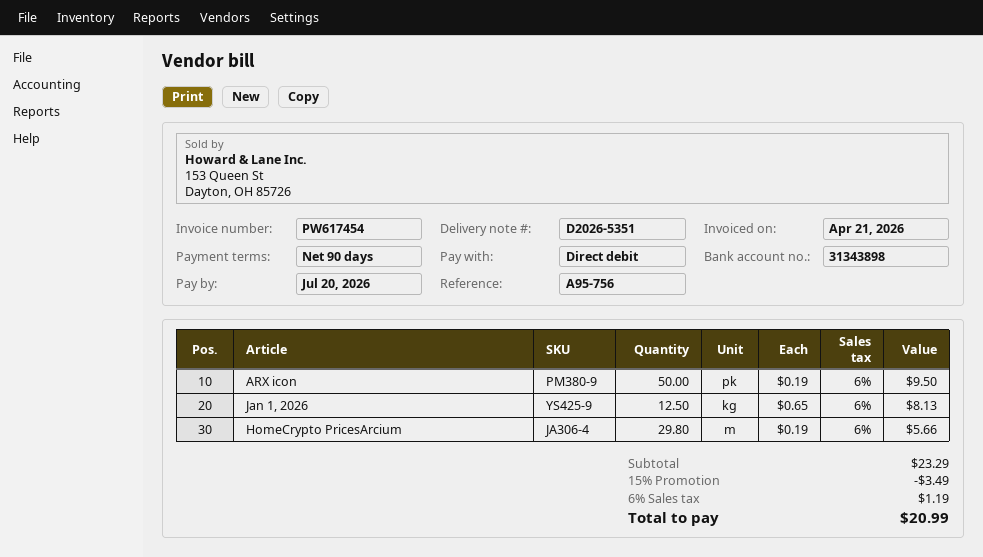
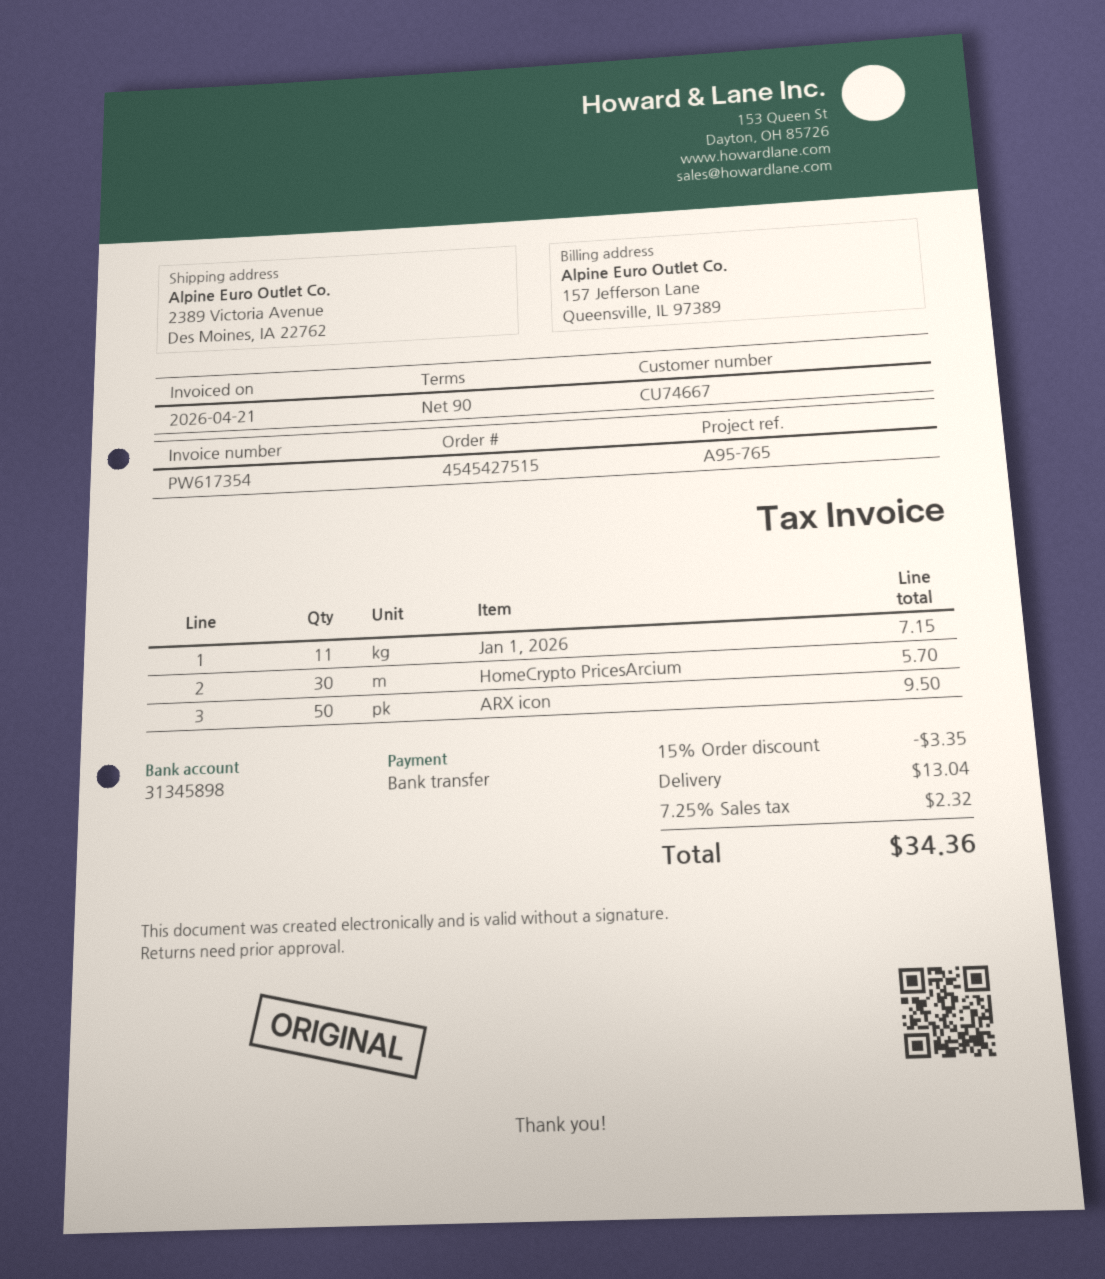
invoice number: PW617454 -> PW617354
reference: A95-756 -> A95-765
payment method: direct debit -> bank transfer
bank account: 31343898 -> 31345898
Jan 1, 2026: 12.5 for 8.13 -> 11 for 7.15
HomeCrypto PricesArcium: 29.8 for 5.66 -> 30 for 5.70
discount: 15% = 3.49 -> 15% = 3.35
shipping: none -> 13.04
tax: 6% = 1.19 -> 7.25% = 2.32
total: 20.99 -> 34.36

